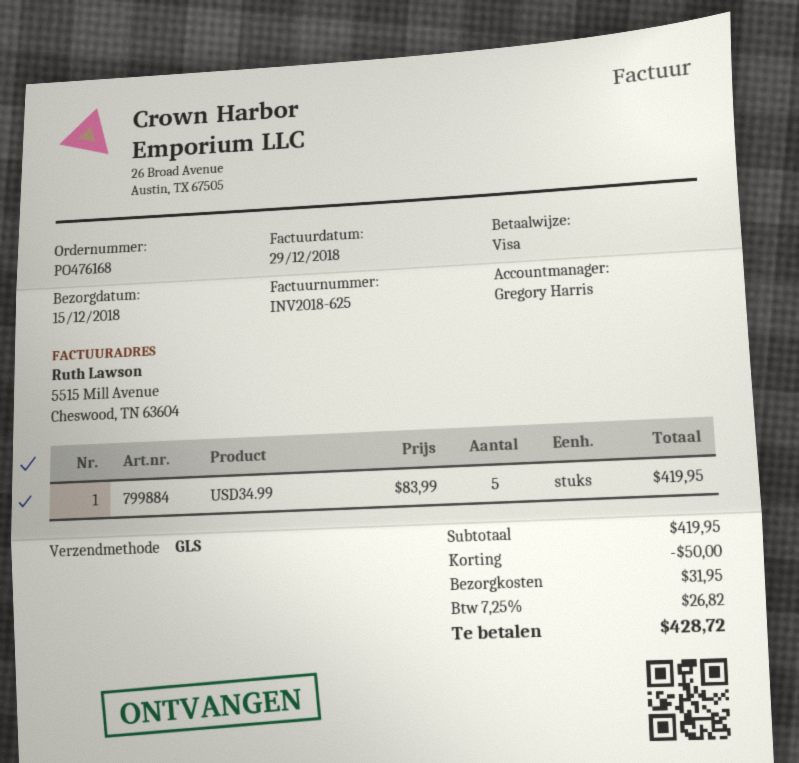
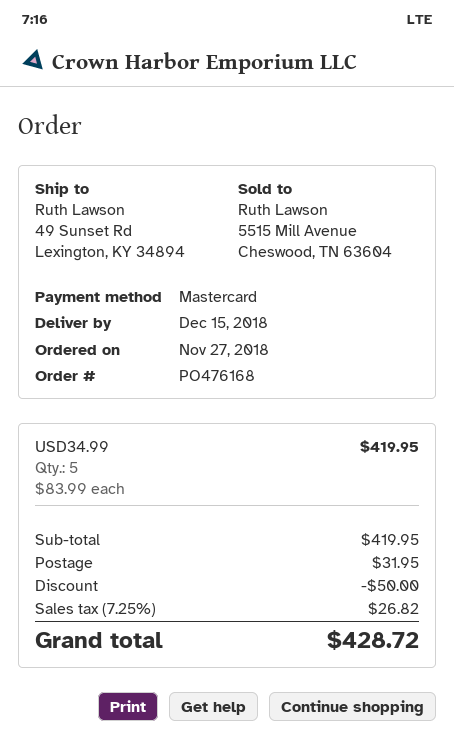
payment method: Visa -> Mastercard

